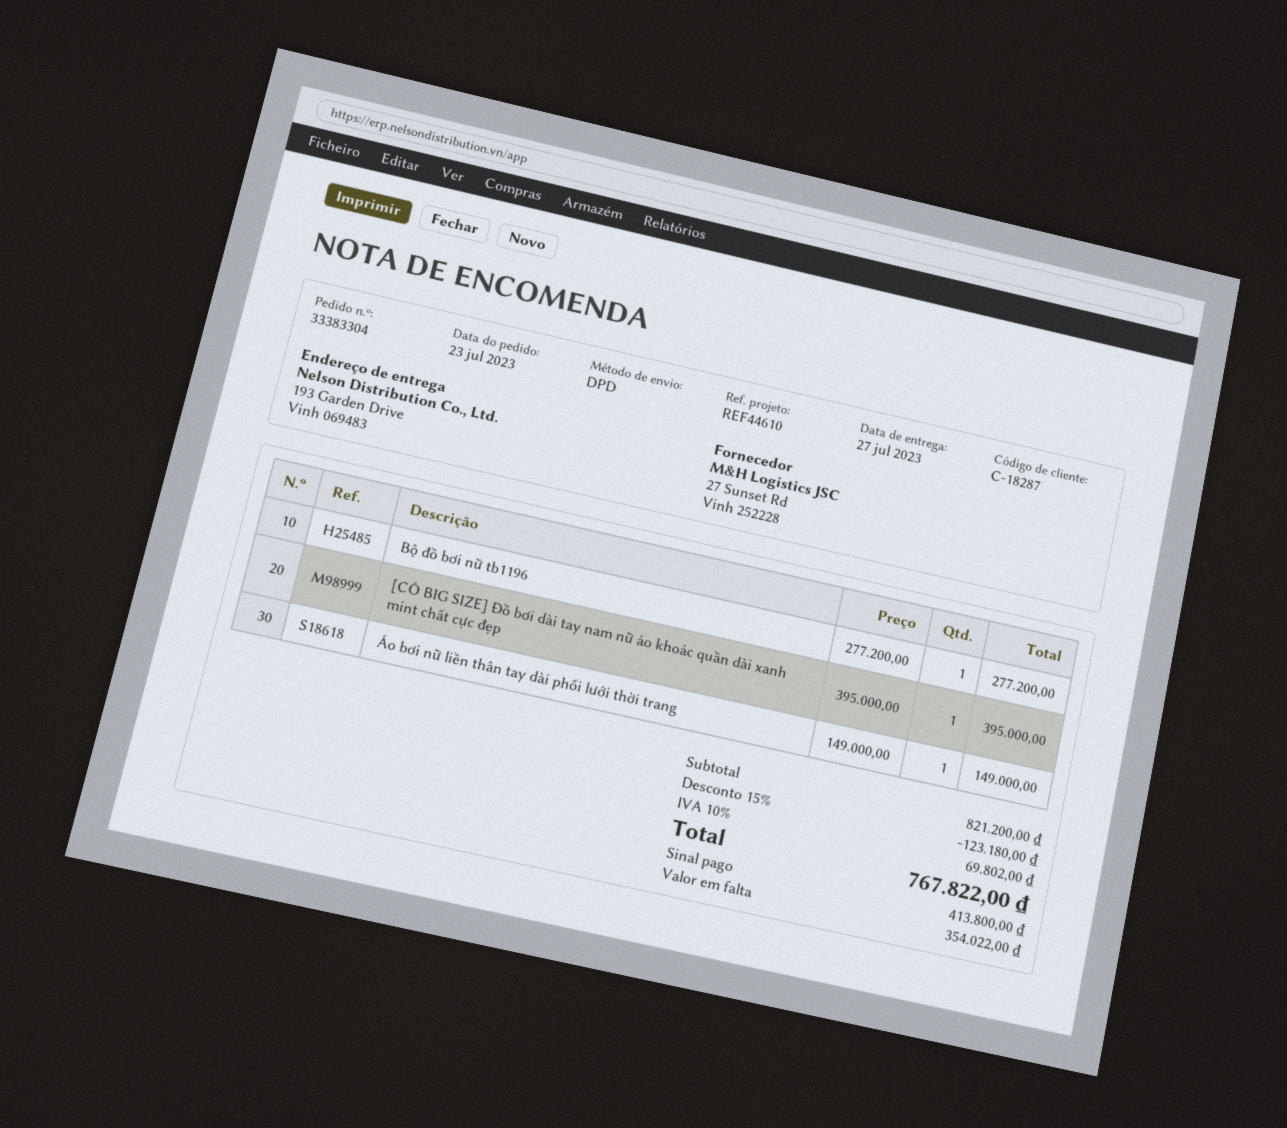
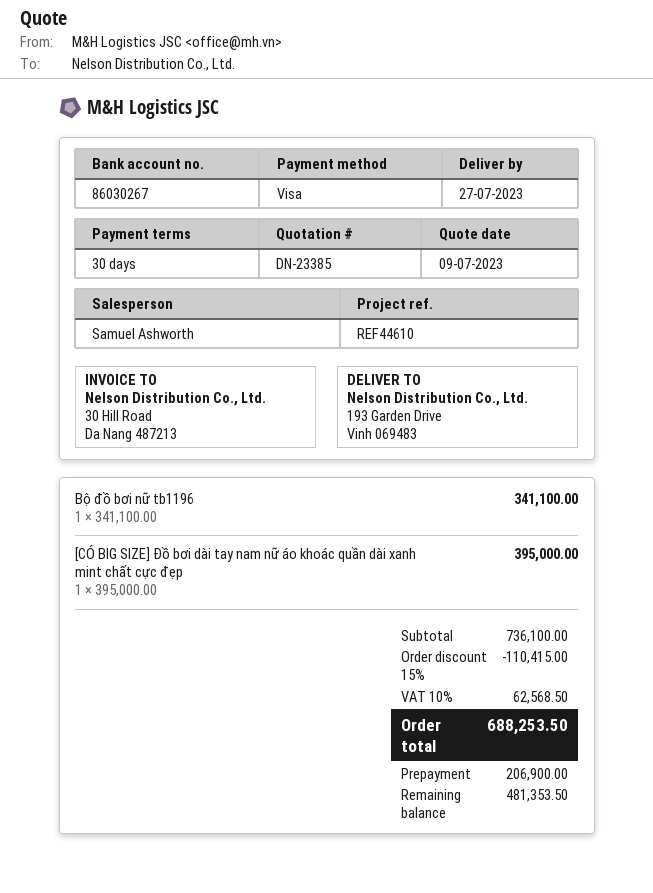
Bộ đồ bơi nữ tb1196: 1 x 277200.00 = 277200.00 -> 1 x 341100.00 = 341100.00
Áo bơi nữ liền thân tay dài phối lưới thời trang: 1 x 149000.00 = 149000.00 -> none
subtotal: 821200.00 -> 736100.00
discount: 15% = 123180.00 -> 15% = 110415.00
tax: 10% = 69802.00 -> 10% = 62568.50
total: 767822.00 -> 688253.50
deposit: 413800.00 -> 206900.00
balance: 354022.00 -> 481353.50

